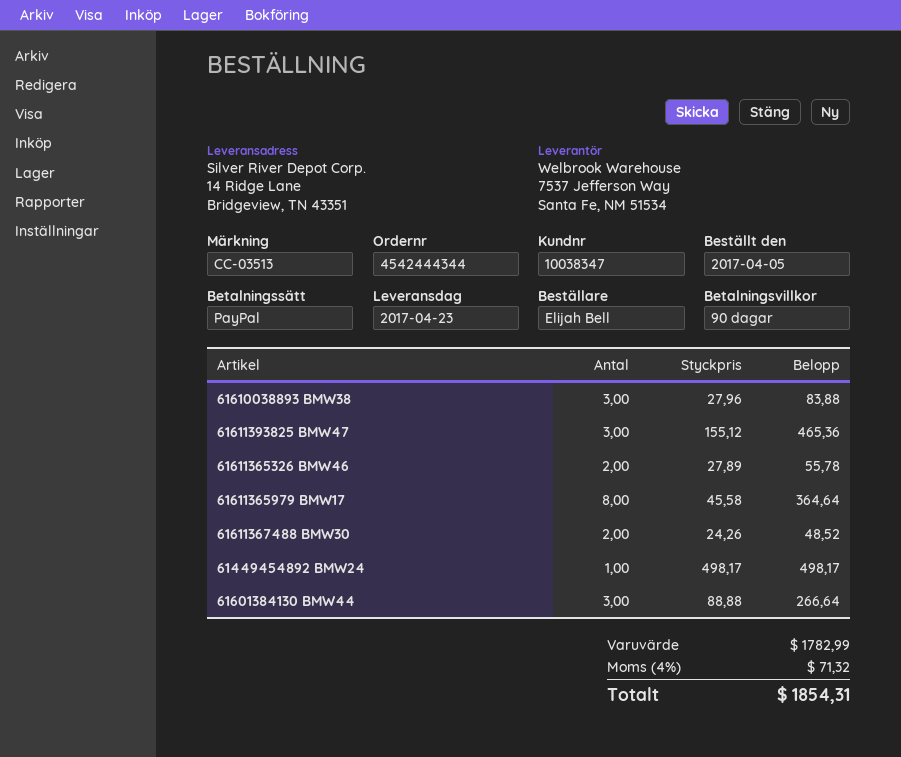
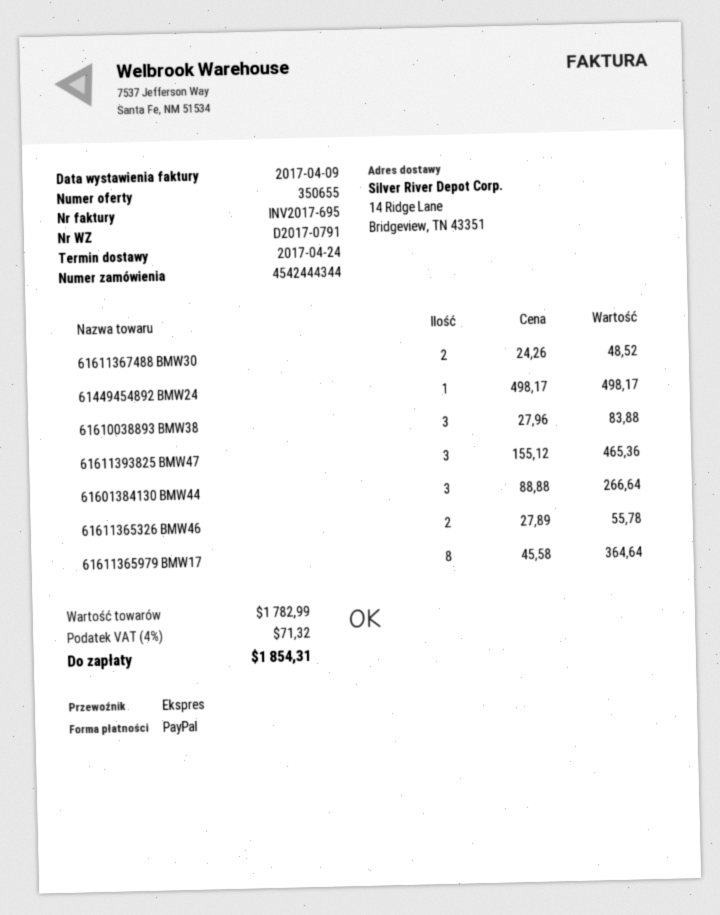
delivery date: 2017-04-23 -> 2017-04-24

